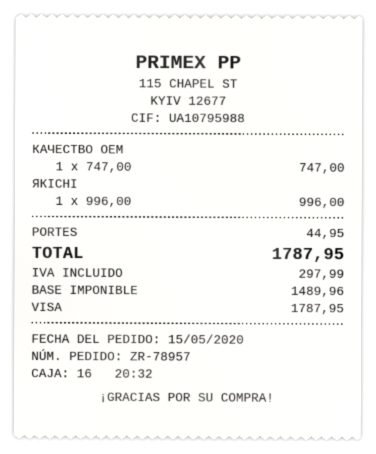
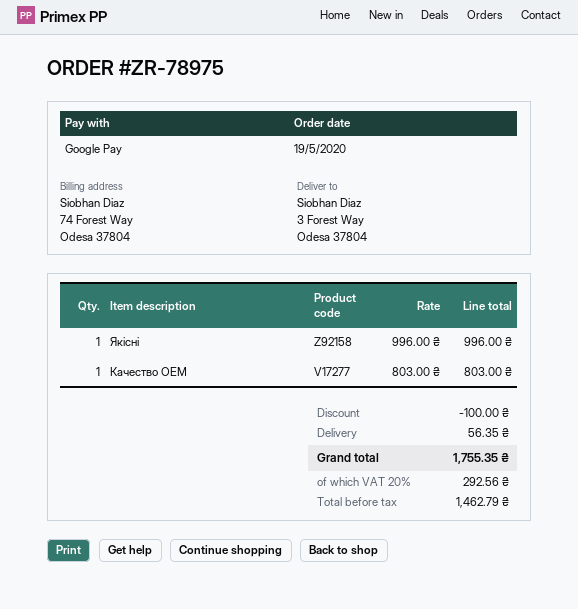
order number: ZR-78957 -> ZR-78975
order date: 2020-05-15 -> 2020-05-19
payment method: Visa -> Google Pay
КАЧЕСТВО OEM: 1 x 747.00 = 747.00 -> 1 x 803.00 = 803.00
discount: none -> 100.00
shipping: 44.95 -> 56.35
net: 1489.96 -> 1462.79
tax: 297.99 -> 292.56
total: 1787.95 -> 1755.35

